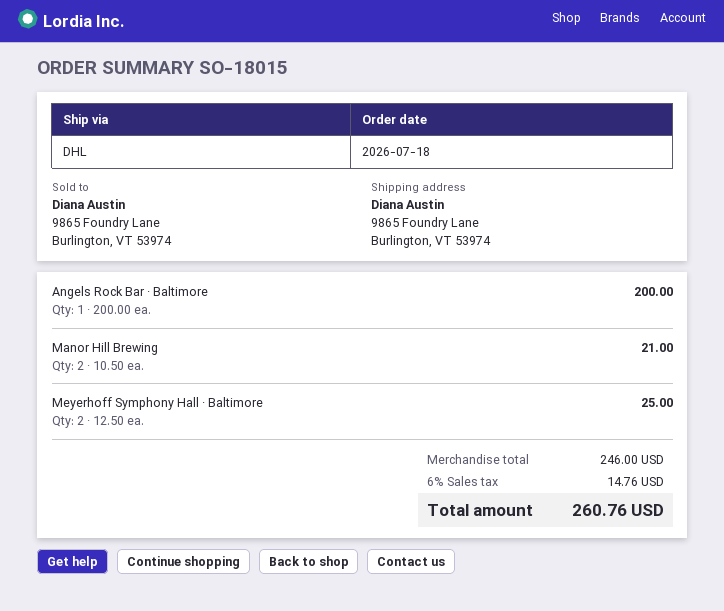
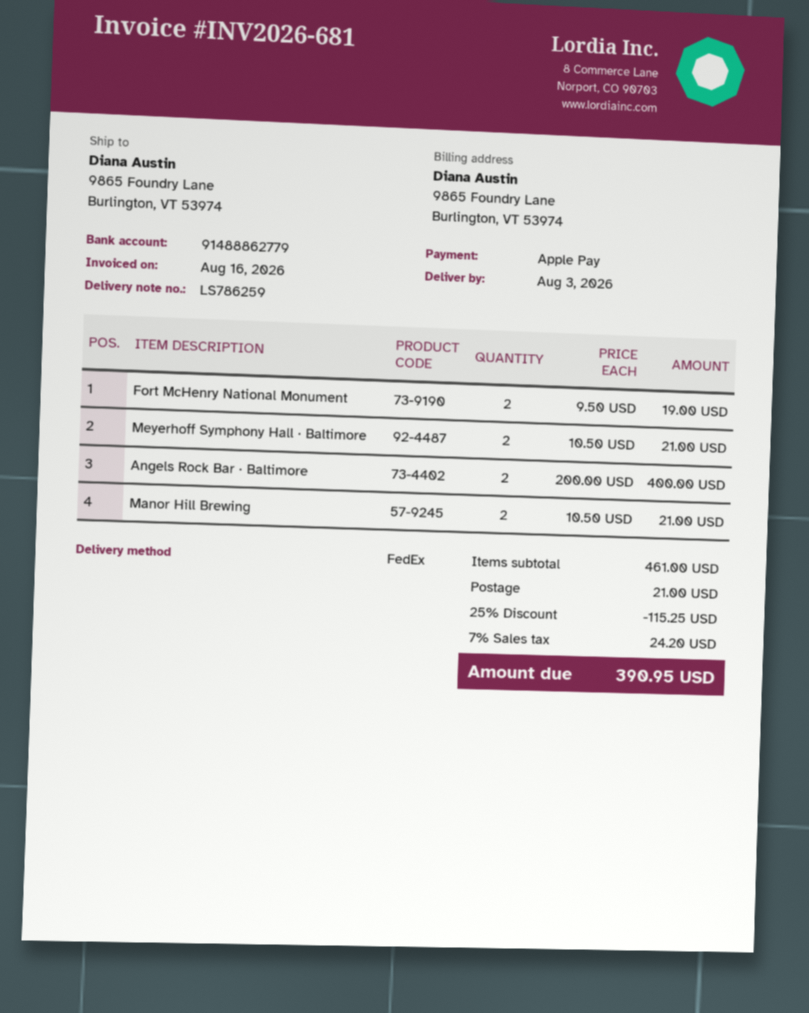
shipping method: DHL -> FedEx
Angels Rock Bar · Baltimore: 1 x 200.00 = 200.00 -> 2 x 200.00 = 400.00
Meyerhoff Symphony Hall · Baltimore: 2 x 12.50 = 25.00 -> 2 x 10.50 = 21.00
Fort McHenry National Monument: none -> 2 x 9.50 = 19.00
subtotal: 246.00 -> 461.00
discount: none -> 25% = 115.25
shipping: none -> 21.00
tax: 6% = 14.76 -> 7% = 24.20
total: 260.76 -> 390.95

